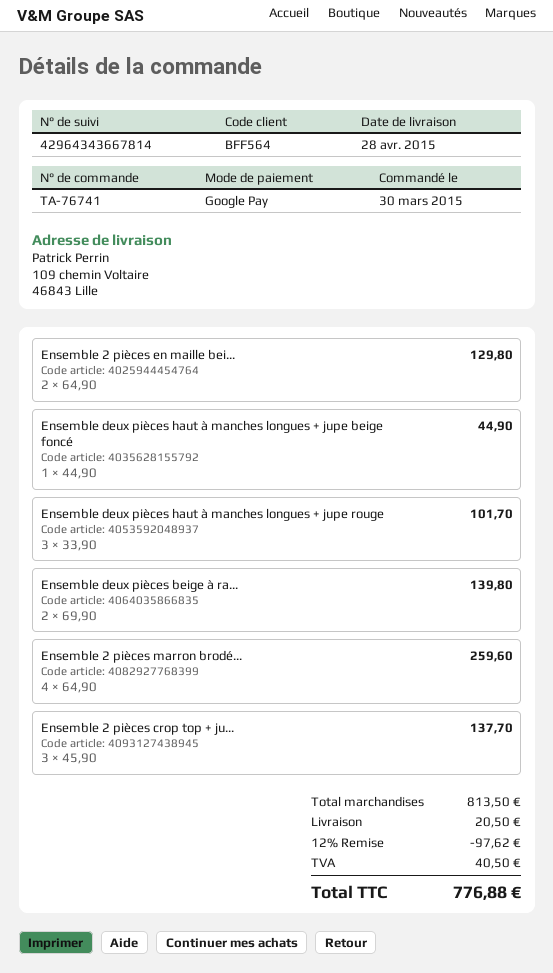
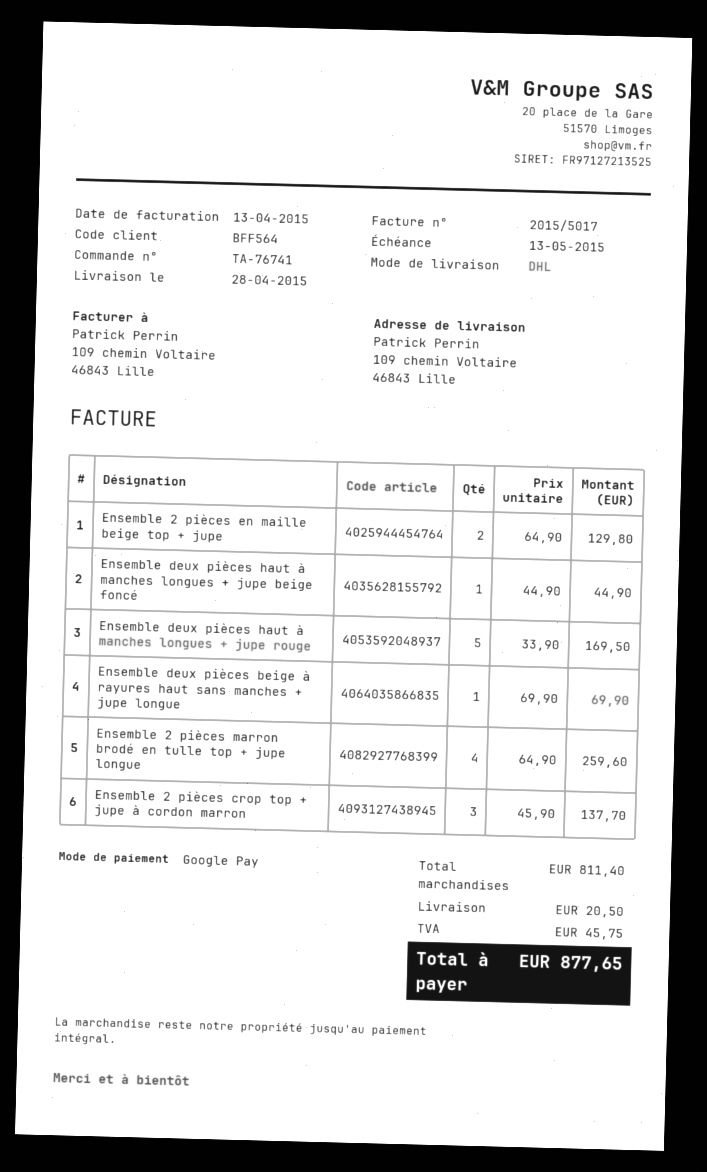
Ensemble deux pièces haut à manches longues + jupe rouge: 3 x 33.90 = 101.70 -> 5 x 33.90 = 169.50
Ensemble deux pièces beige à ra...: 2 x 69.90 = 139.80 -> 1 x 69.90 = 69.90
subtotal: 813.50 -> 811.40
discount: 12% = 97.62 -> none
tax: 40.50 -> 45.75
total: 776.88 -> 877.65

